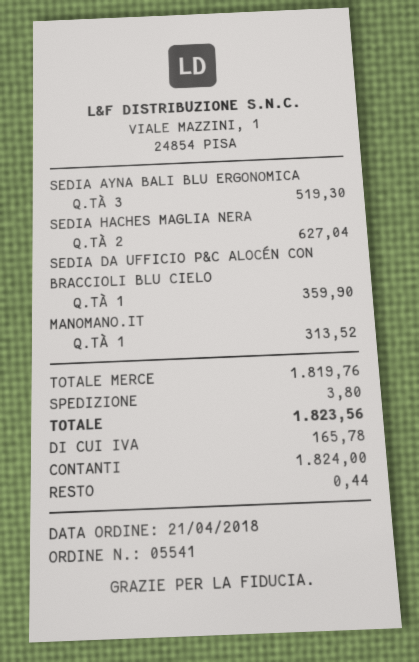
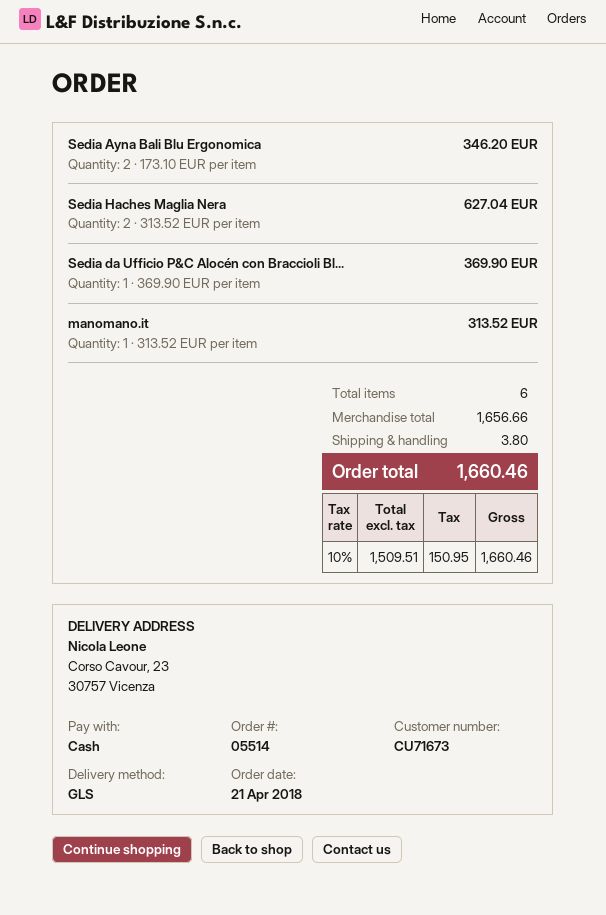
order number: 05541 -> 05514
SEDIA AYNA BALI BLU ERGONOMICA: 3 for 519.30 -> 2 for 346.20
SEDIA DA UFFICIO P&C ALOCÉN CON BRACCIOLI BLU CIELO: 1 for 359.90 -> 1 for 369.90
subtotal: 1819.76 -> 1656.66
tax: 165.78 -> 150.95
total: 1823.56 -> 1660.46

